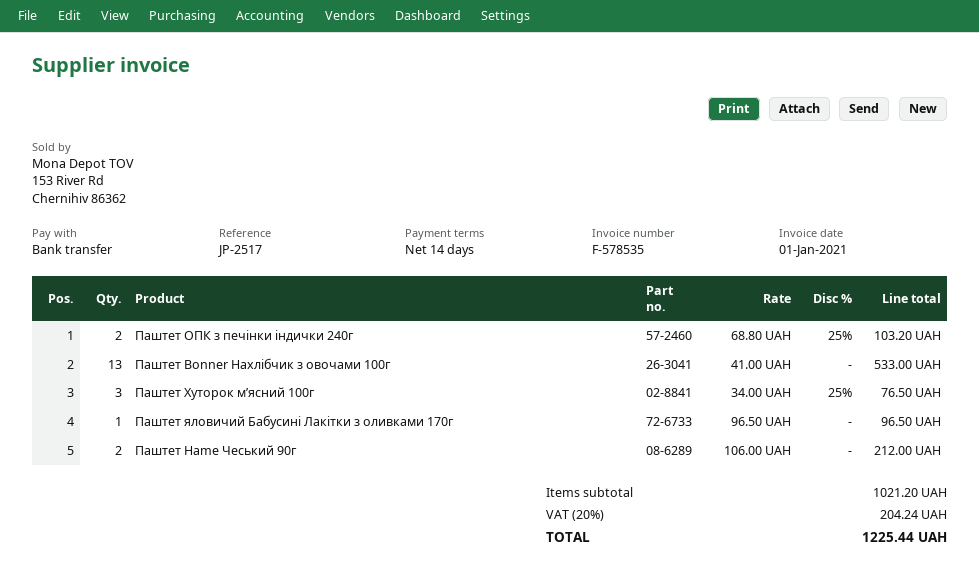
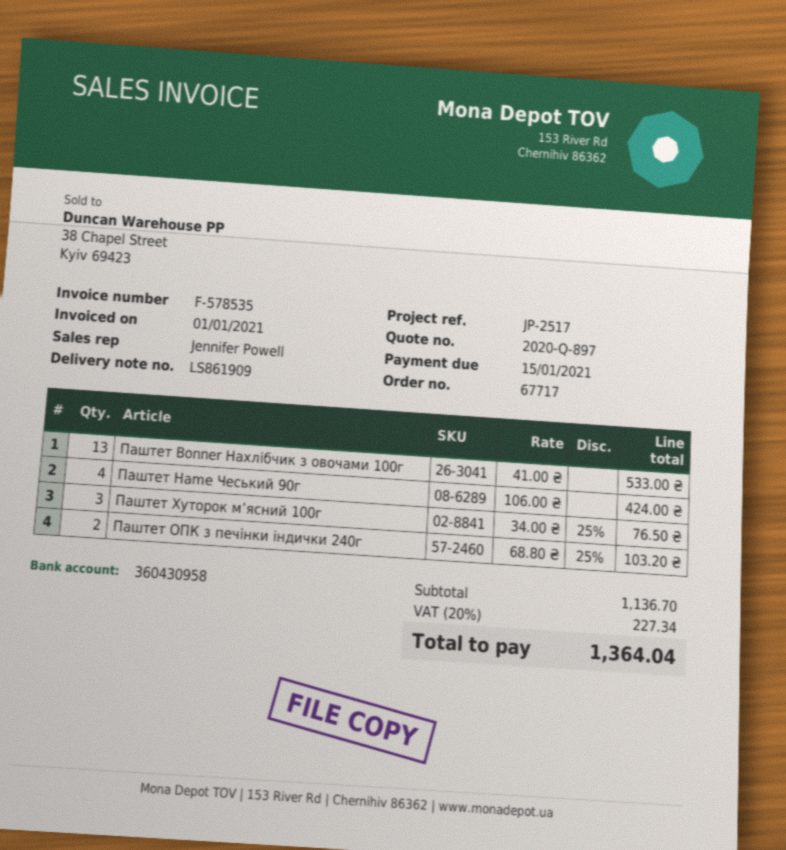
Паштет яловичий Бабусині Лакітки з оливками 170г: 1 x 96.50 = 96.50 -> none
Паштет Hame Чеський 90г: 2 x 106.00 = 212.00 -> 4 x 106.00 = 424.00
subtotal: 1021.20 -> 1136.70
tax: 20% = 204.24 -> 20% = 227.34
total: 1225.44 -> 1364.04

